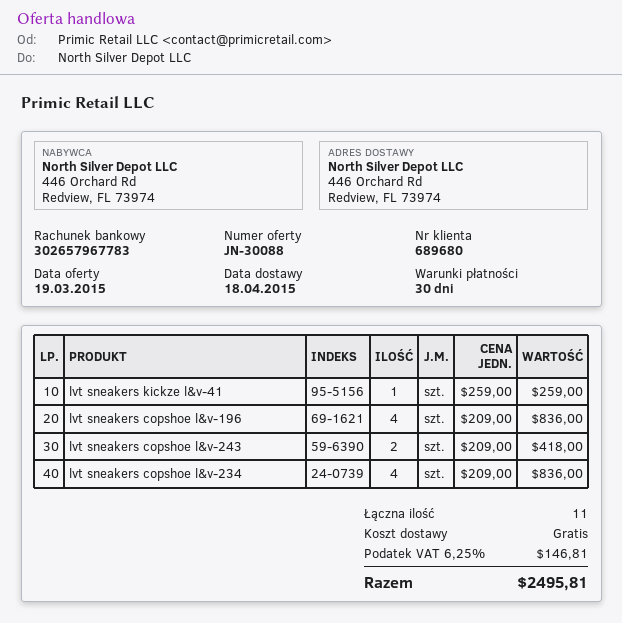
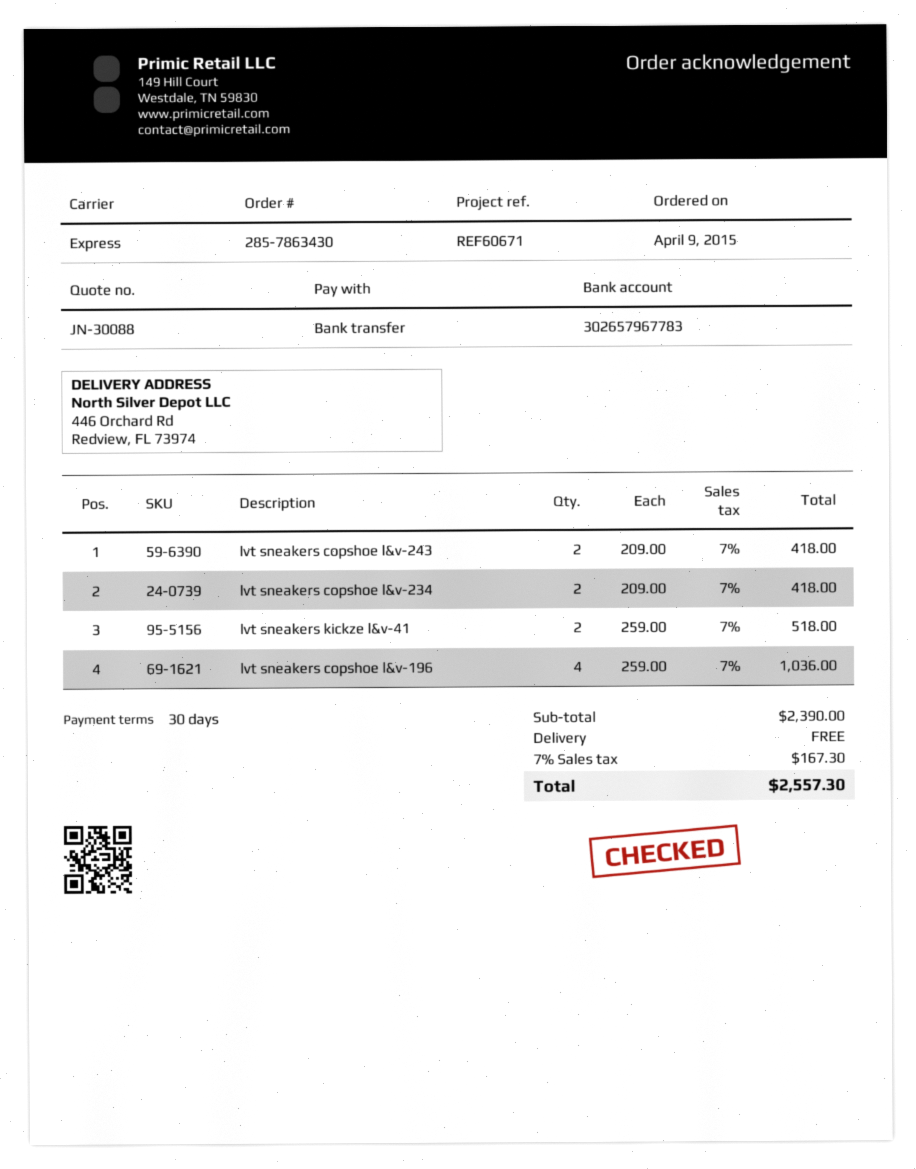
lvt sneakers kickze l&v-41: 1 x 259.00 = 259.00 -> 2 x 259.00 = 518.00
lvt sneakers copshoe l&v-196: 4 x 209.00 = 836.00 -> 4 x 259.00 = 1036.00
lvt sneakers copshoe l&v-234: 4 x 209.00 = 836.00 -> 2 x 209.00 = 418.00
tax: 6.25% = 146.81 -> 7% = 167.30
total: 2495.81 -> 2557.30

